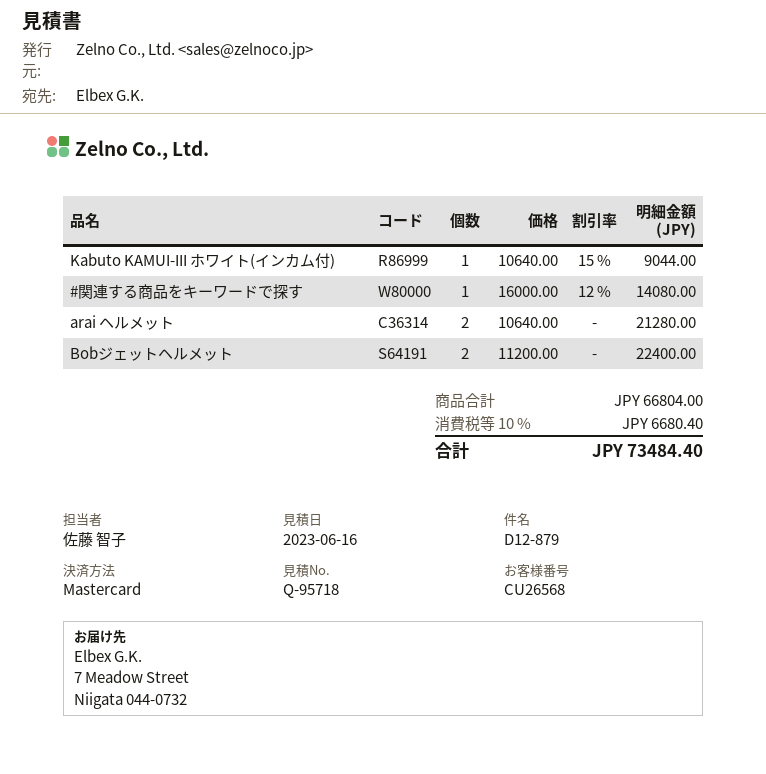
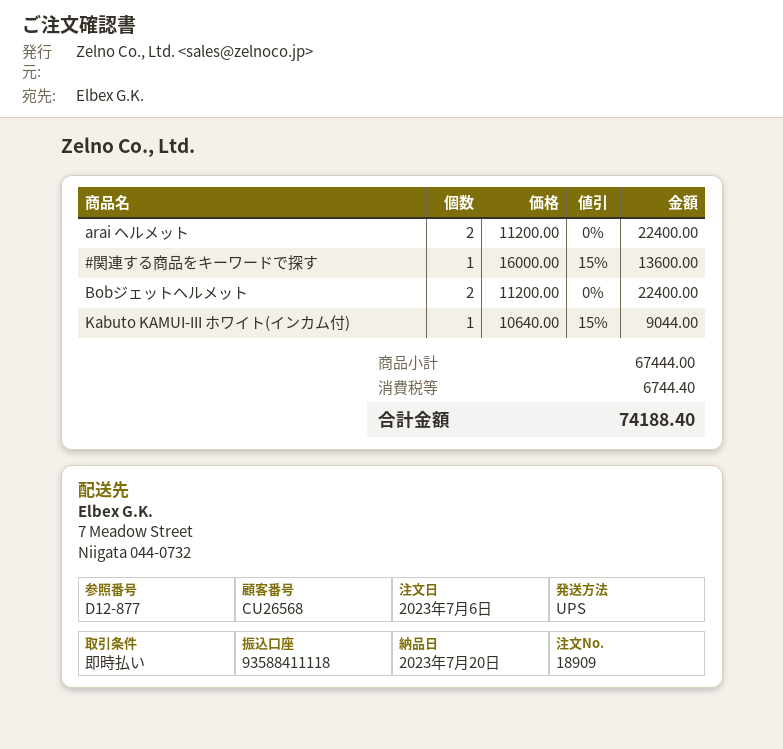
reference: D12-879 -> D12-877
#関連する商品をキーワードで探す: 1 x 16000.00 - 12% = 14080.00 -> 1 x 16000.00 - 15% = 13600.00
arai ヘルメット: 2 x 10640.00 = 21280.00 -> 2 x 11200.00 = 22400.00
subtotal: 66804.00 -> 67444.00
tax: 6680.40 -> 6744.40
total: 73484.40 -> 74188.40

